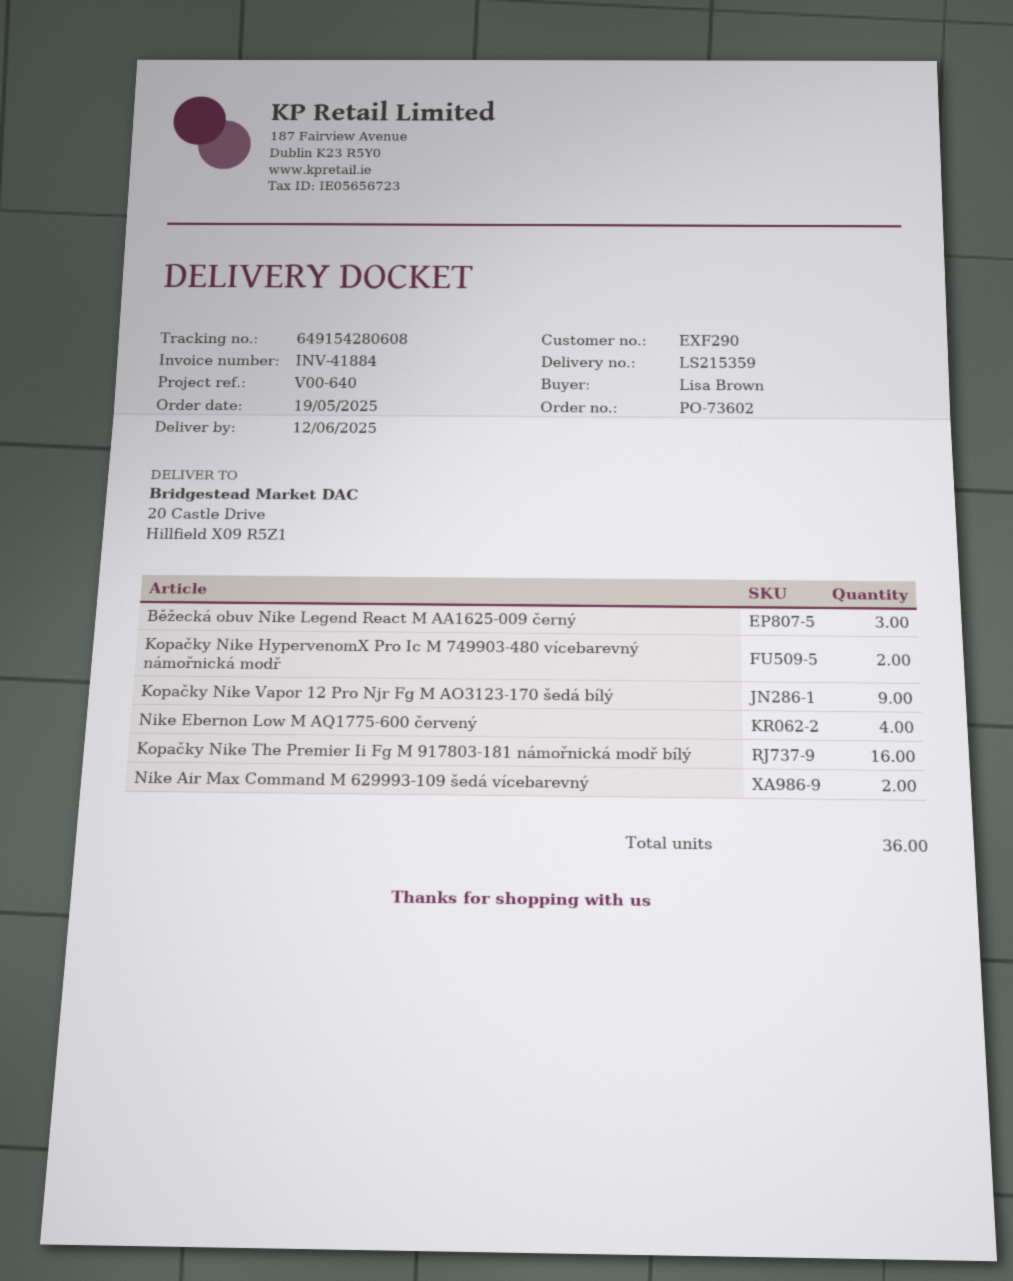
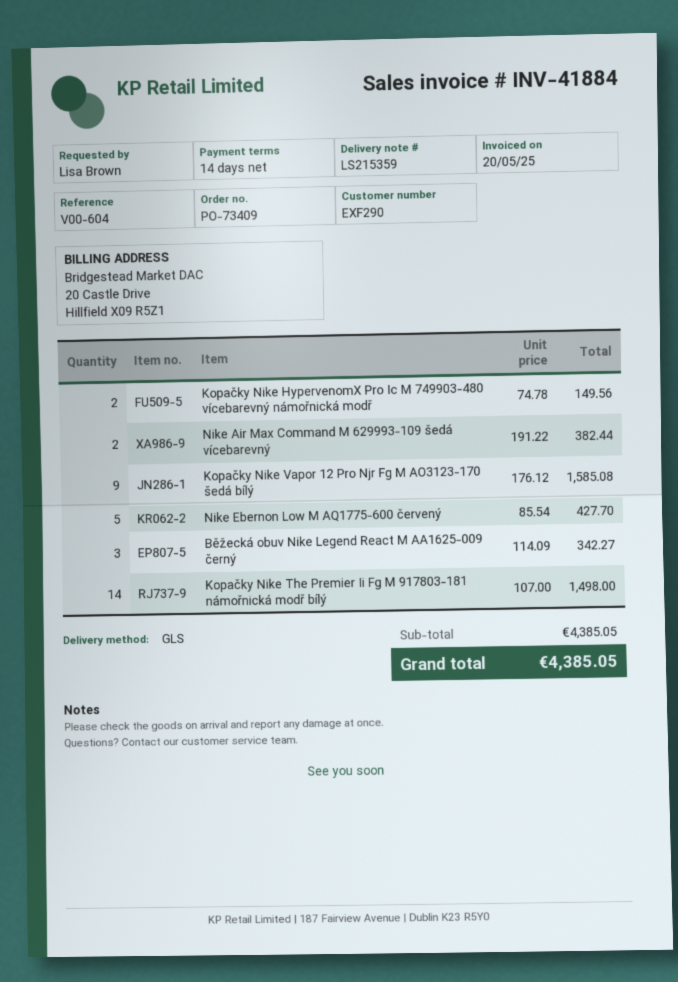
order number: PO-73602 -> PO-73409
reference: V00-640 -> V00-604
Nike Ebernon Low M AQ1775-600 červený: 4 -> 5
Kopačky Nike The Premier Ii Fg M 917803-181 námořnická modř bílý: 16 -> 14

